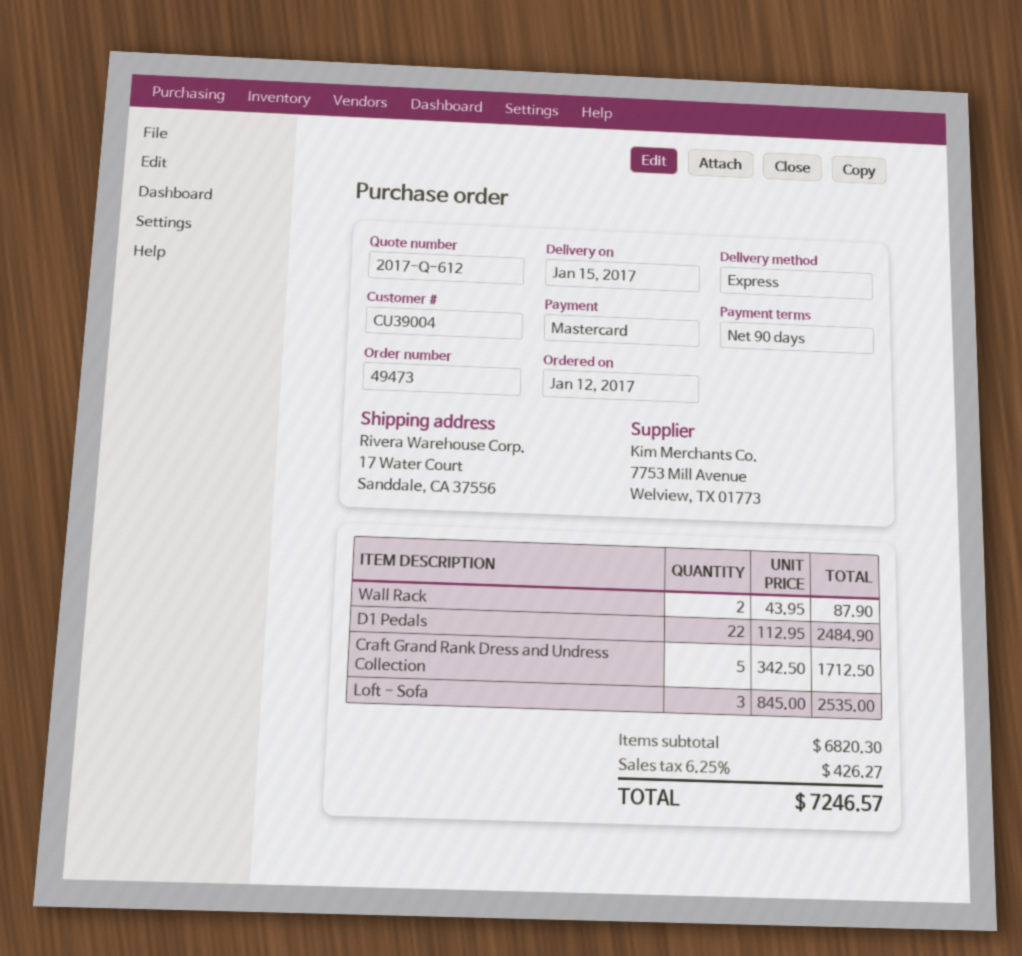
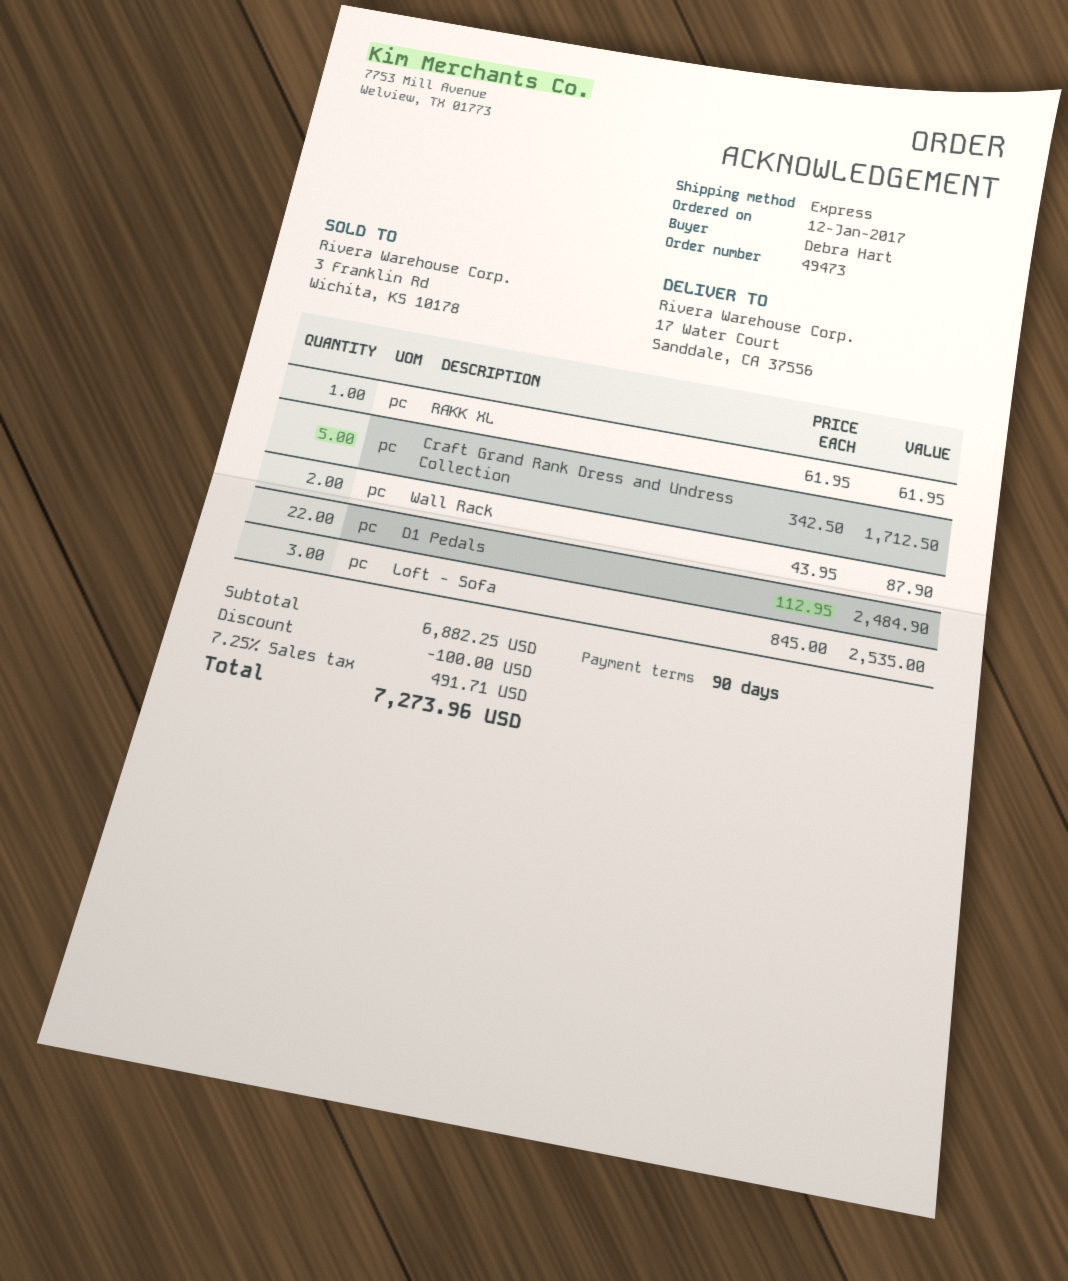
RAKK XL: none -> 1 x 61.95 = 61.95
subtotal: 6820.30 -> 6882.25
discount: none -> 100.00
tax: 6.25% = 426.27 -> 7.25% = 491.71
total: 7246.57 -> 7273.96

